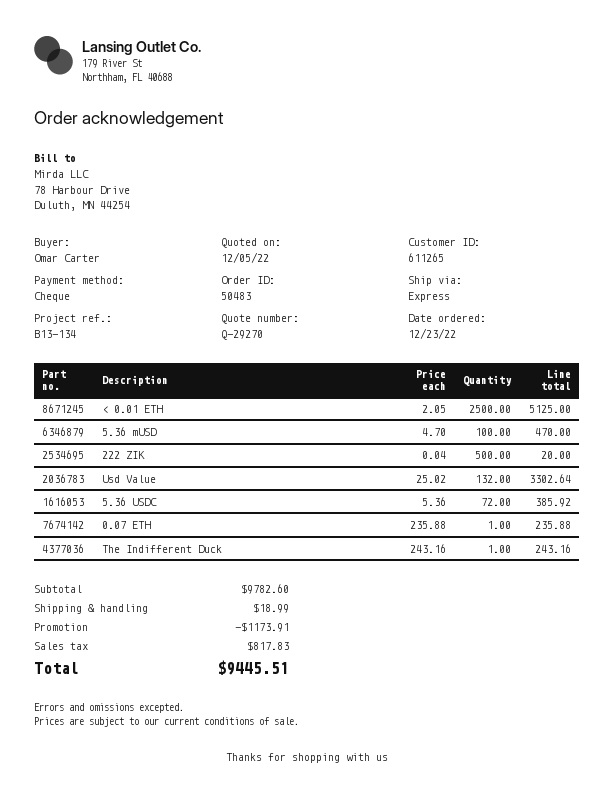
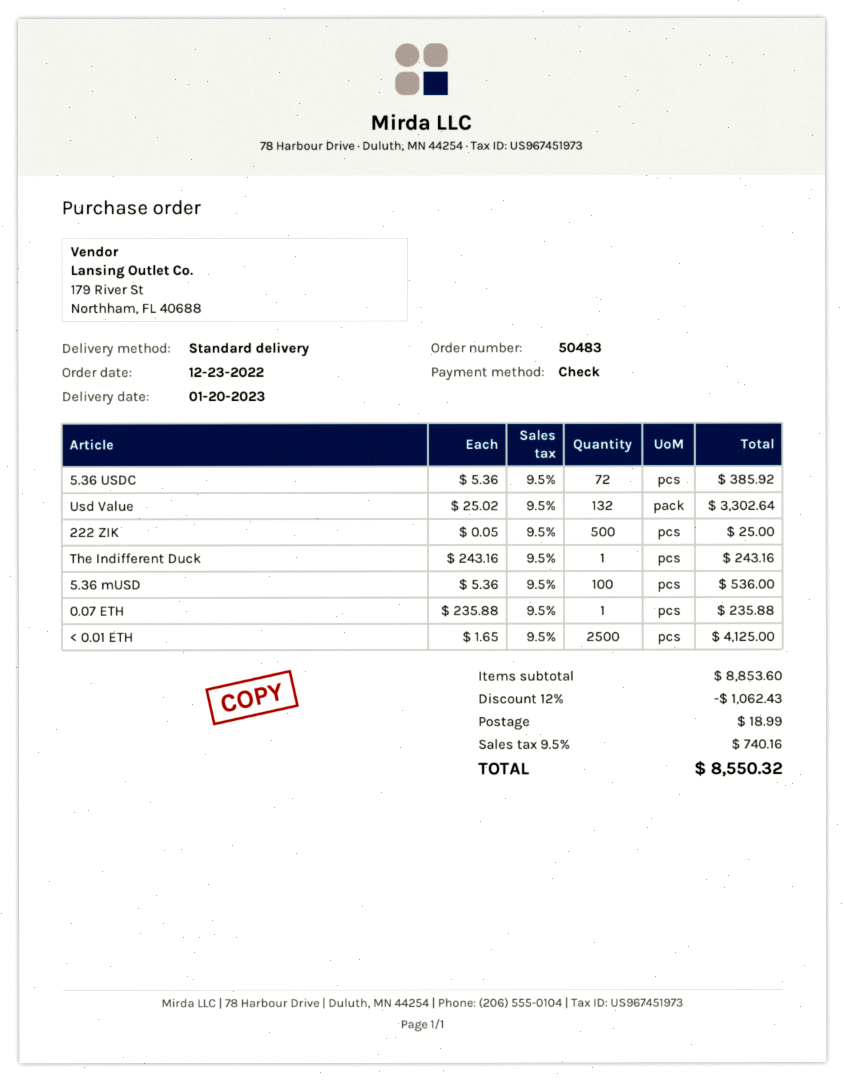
shipping method: express -> standard
< 0.01 ETH: 2500 x 2.05 = 5125.00 -> 2500 x 1.65 = 4125.00
5.36 mUSD: 100 x 4.70 = 470.00 -> 100 x 5.36 = 536.00
222 ZIK: 500 x 0.04 = 20.00 -> 500 x 0.05 = 25.00
subtotal: 9782.60 -> 8853.60
discount: 1173.91 -> 1062.43
tax: 817.83 -> 740.16
total: 9445.51 -> 8550.32

